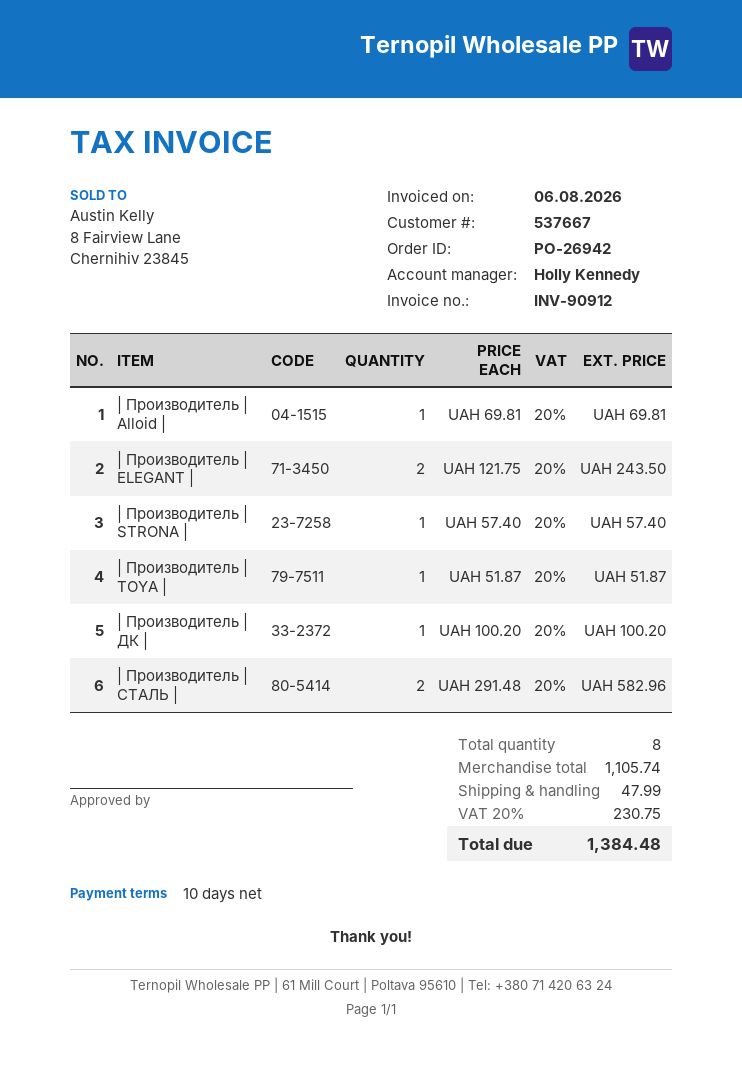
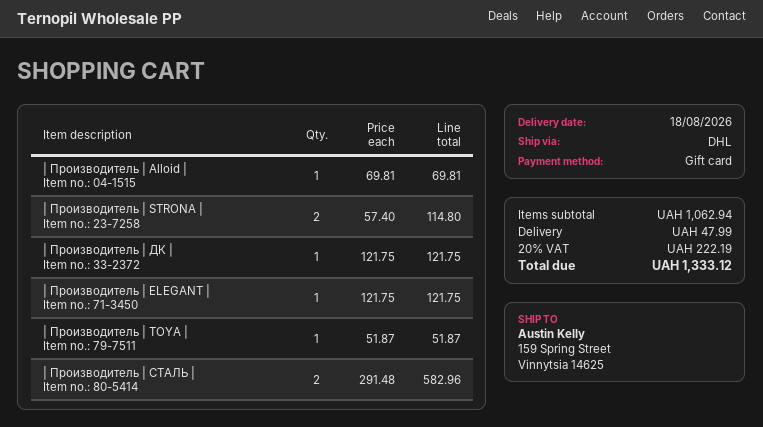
| Производитель | ELEGANT |: 2 x 121.75 = 243.50 -> 1 x 121.75 = 121.75
| Производитель | STRONA |: 1 x 57.40 = 57.40 -> 2 x 57.40 = 114.80
| Производитель | ДК |: 1 x 100.20 = 100.20 -> 1 x 121.75 = 121.75
subtotal: 1105.74 -> 1062.94
tax: 20% = 230.75 -> 20% = 222.19
total: 1384.48 -> 1333.12

